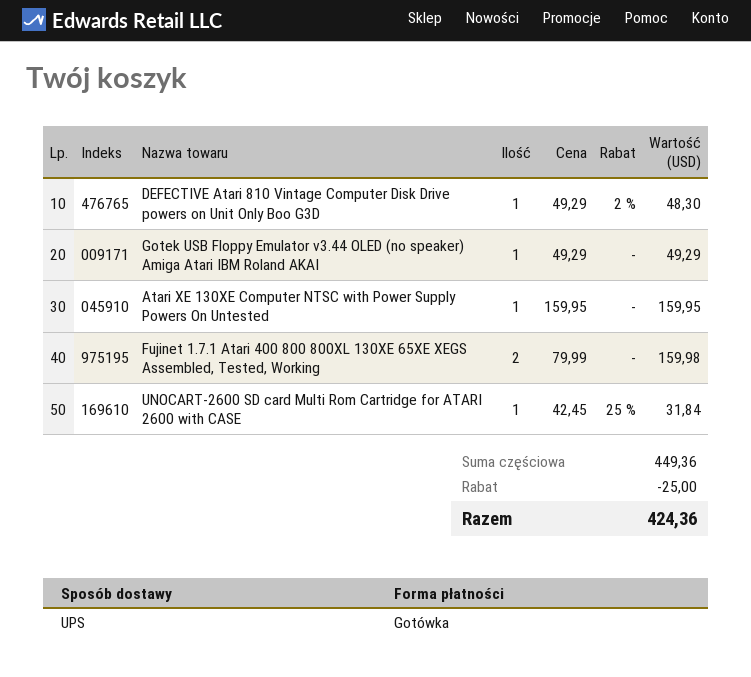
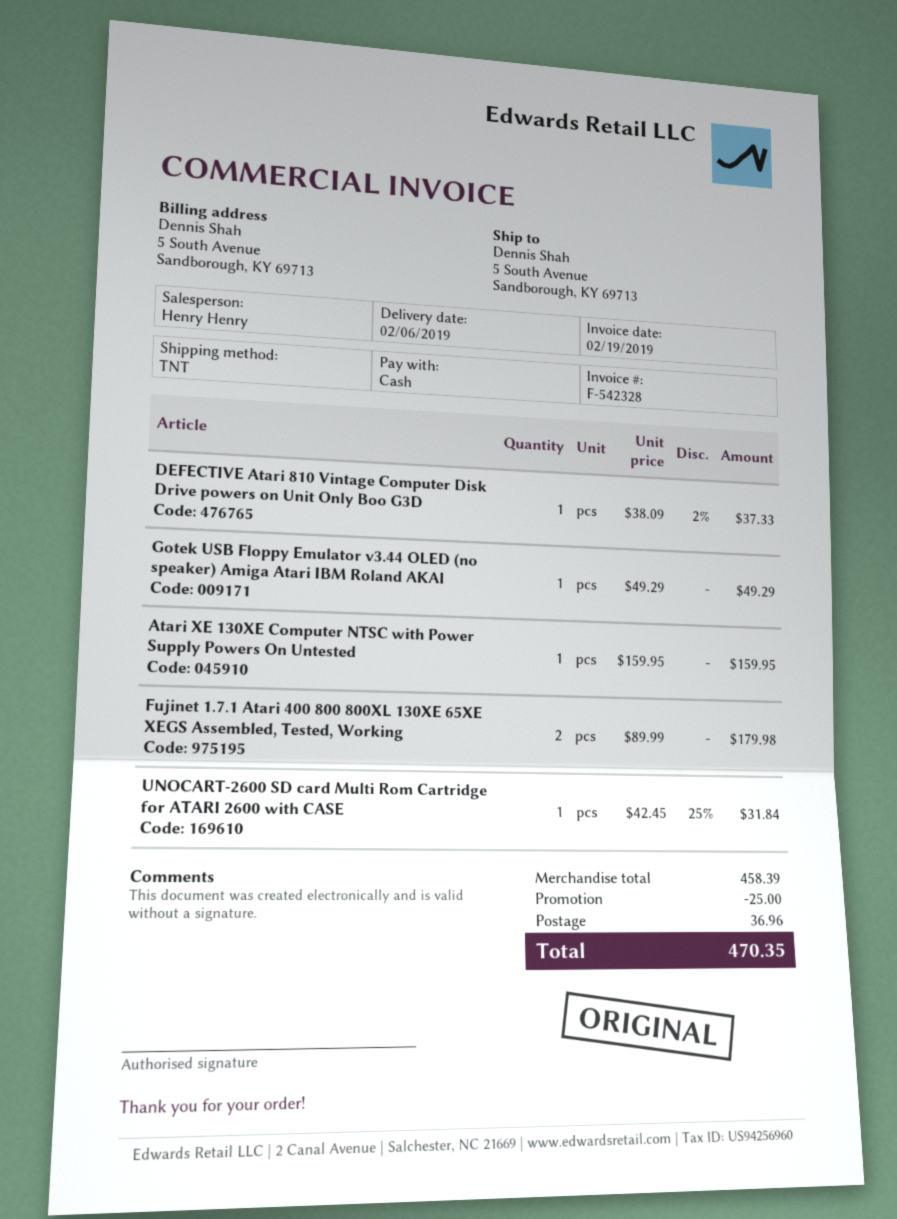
shipping method: UPS -> TNT
DEFECTIVE Atari 810 Vintage Computer Disk Drive powers on Unit Only Boo G3D: 1 x 49.29 - 2% = 48.30 -> 1 x 38.09 - 2% = 37.33
Fujinet 1.7.1 Atari 400 800 800XL 130XE 65XE XEGS Assembled, Tested, Working: 2 x 79.99 = 159.98 -> 2 x 89.99 = 179.98
subtotal: 449.36 -> 458.39
shipping: none -> 36.96
total: 424.36 -> 470.35

